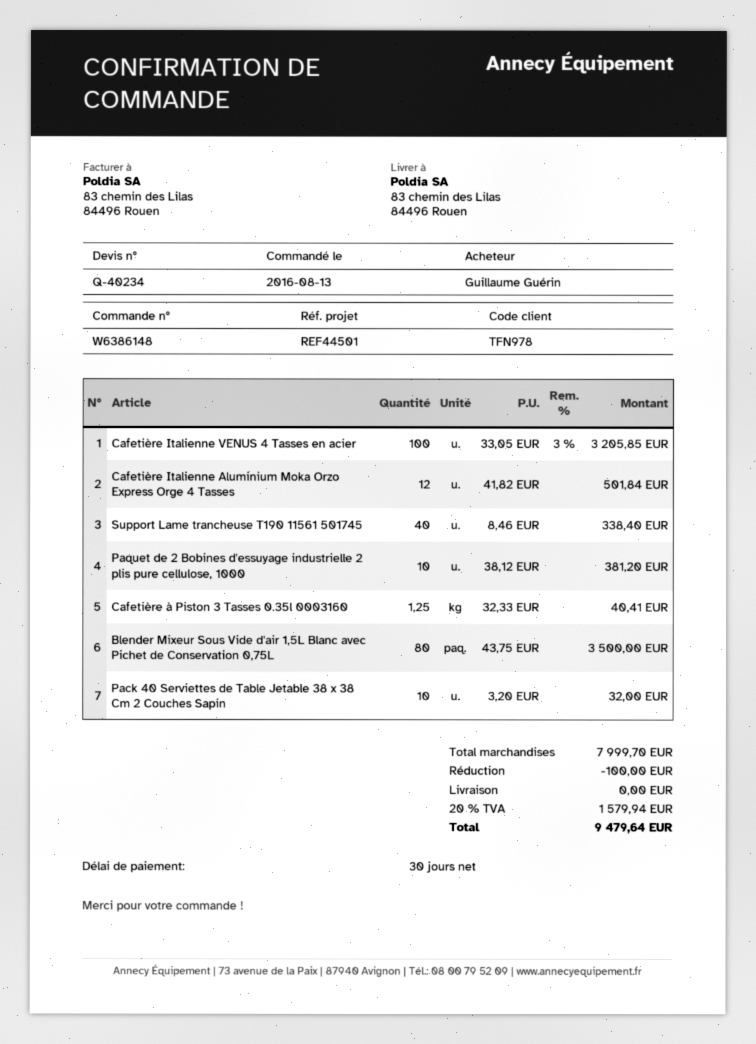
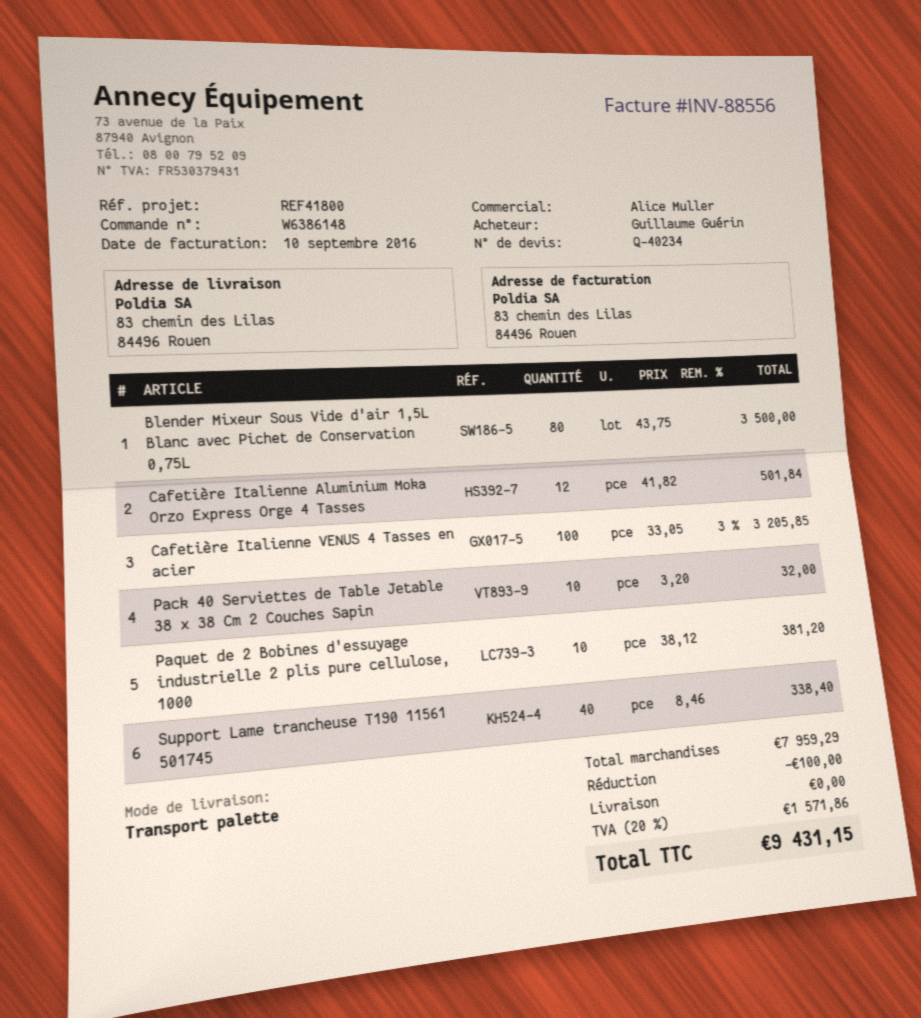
reference: REF44501 -> REF41800
Cafetière à Piston 3 Tasses 0.35l 0003160: 1.25 x 32.33 = 40.41 -> none
subtotal: 7999.70 -> 7959.29
tax: 20% = 1579.94 -> 20% = 1571.86
total: 9479.64 -> 9431.15

